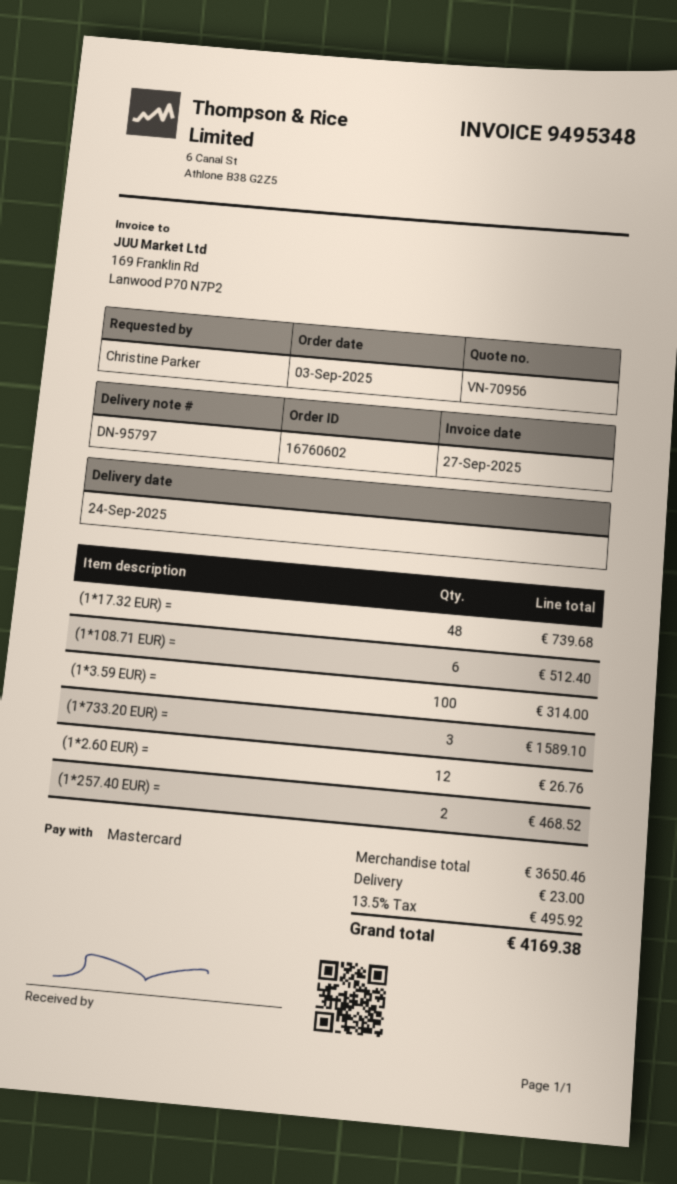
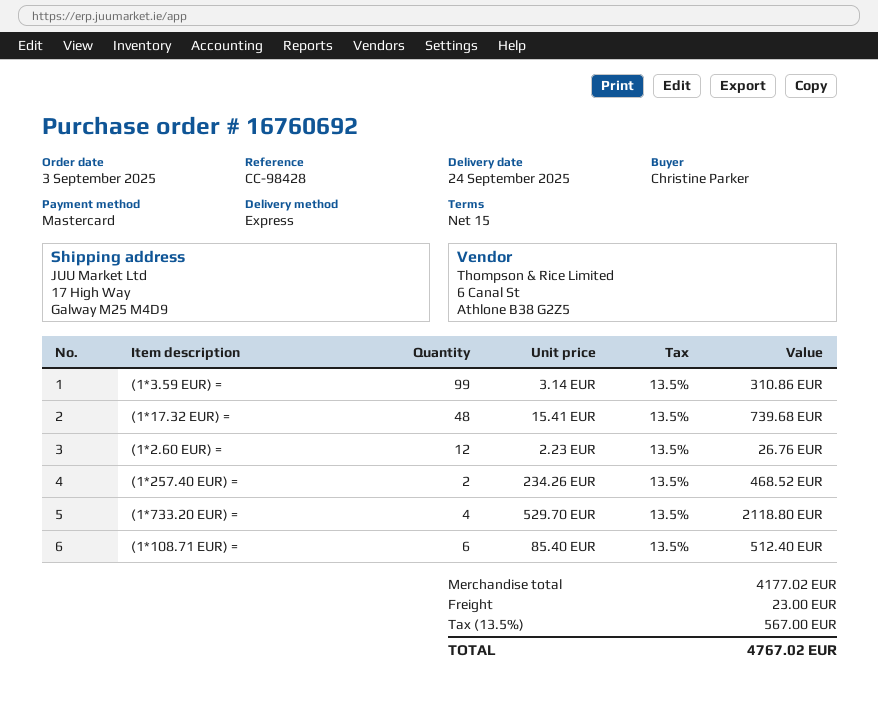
order number: 16760602 -> 16760692
(1*3.59 EUR) =: 100 for 314.00 -> 99 for 310.86
(1*733.20 EUR) =: 3 for 1589.10 -> 4 for 2118.80
subtotal: 3650.46 -> 4177.02
tax: 13.5% = 495.92 -> 13.5% = 567.00
total: 4169.38 -> 4767.02

